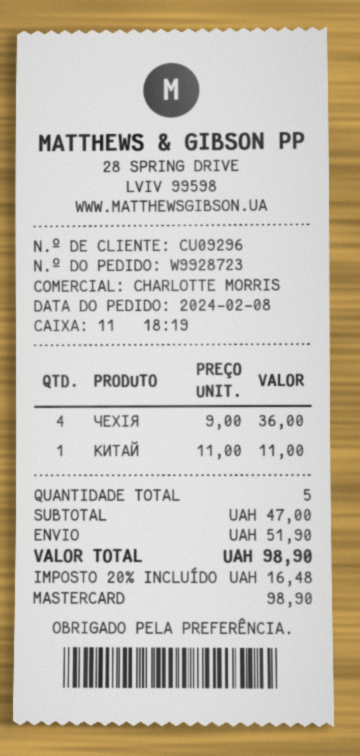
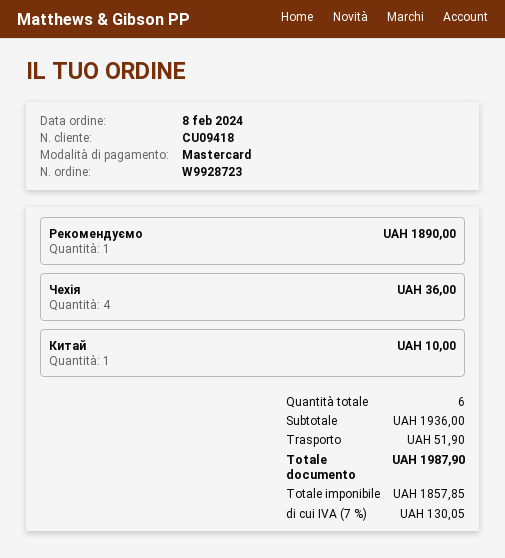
customer number: CU09296 -> CU09418
КИТАЙ: 1 for 11.00 -> 1 for 10.00
Рекомендуємо: none -> 1 for 1890.00
total quantity: 5 -> 6
subtotal: 47.00 -> 1936.00
tax: 20% = 16.48 -> 7% = 130.05
total: 98.90 -> 1987.90

